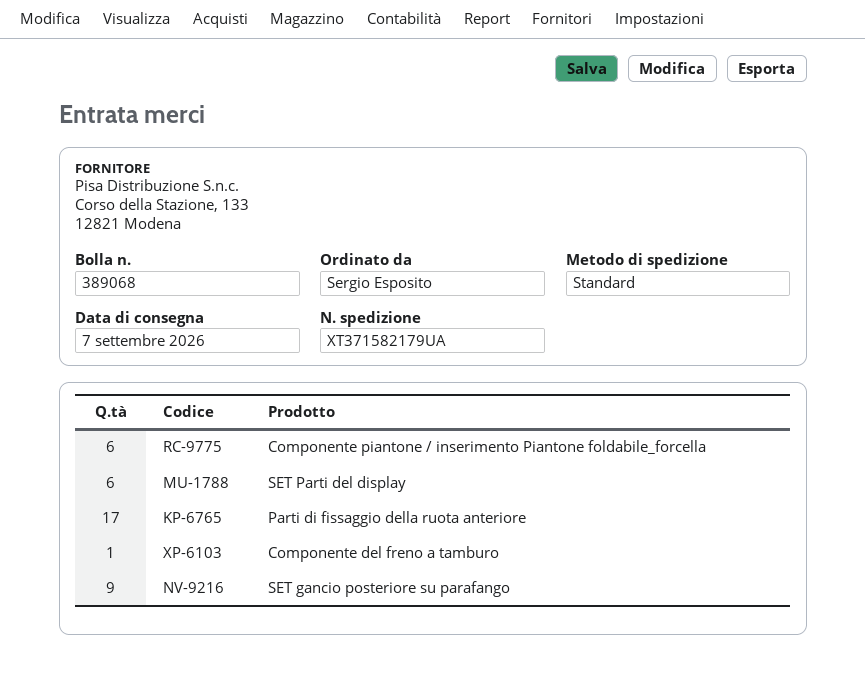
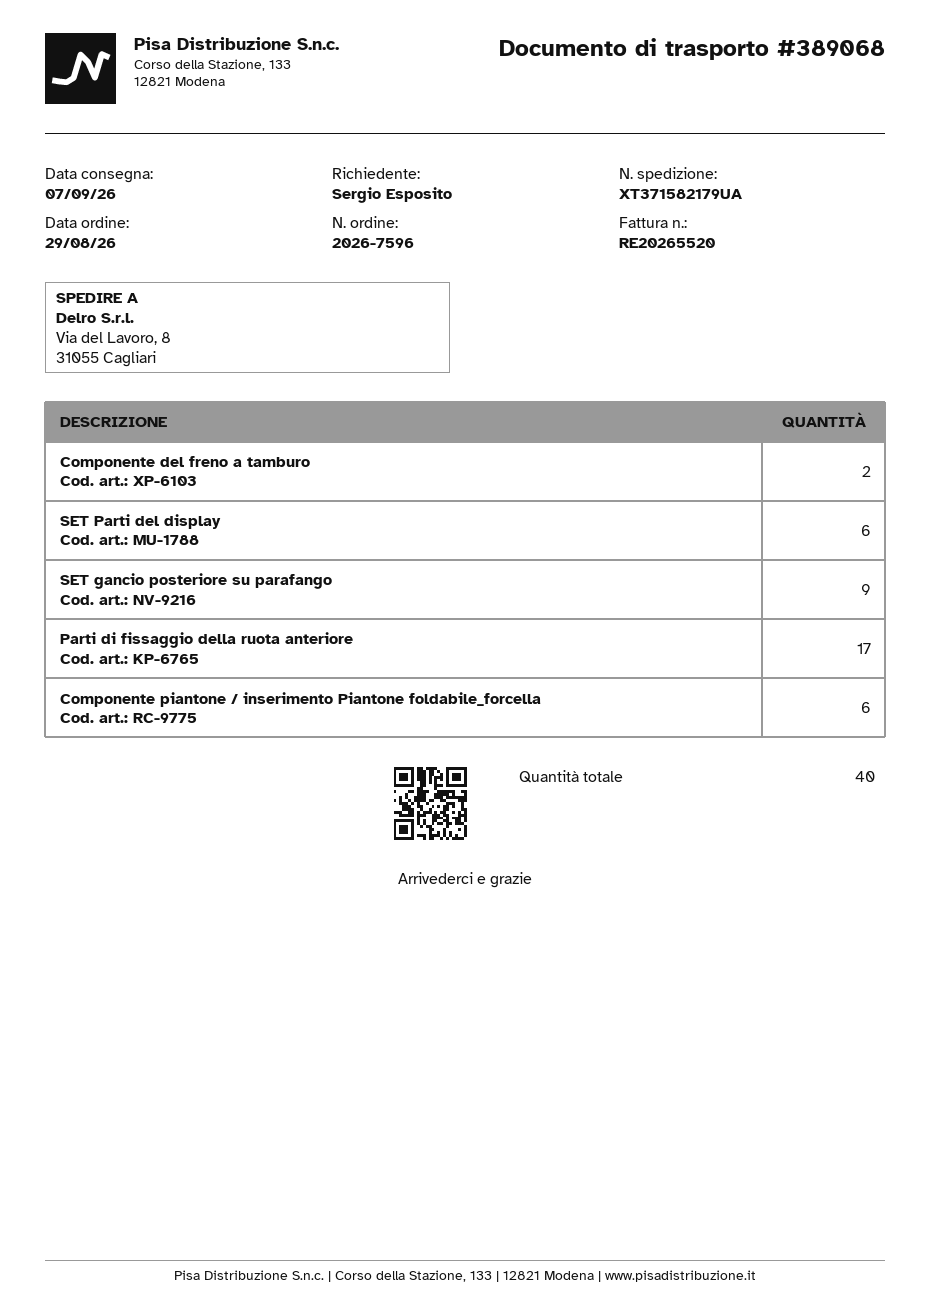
Componente del freno a tamburo: 1 -> 2

